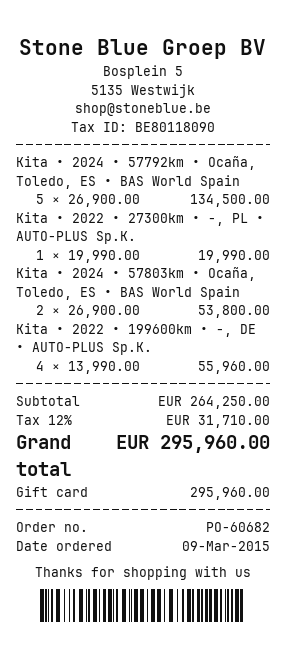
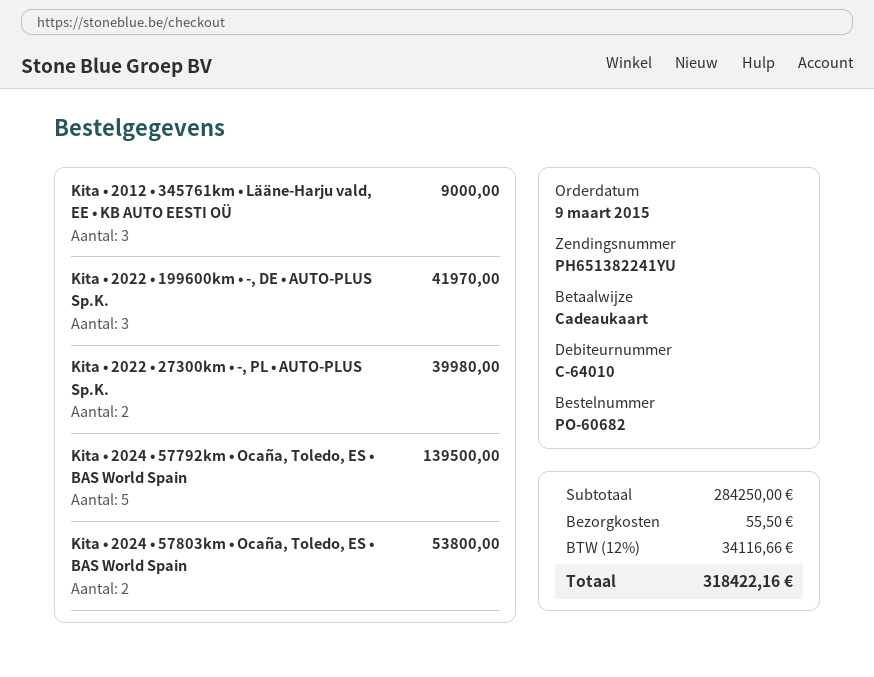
Kita • 2024 • 57792km • Ocaña, Toledo, ES • BAS World Spain: 5 for 134500.00 -> 5 for 139500.00
Kita • 2022 • 27300km • -, PL • AUTO-PLUS Sp.K.: 1 for 19990.00 -> 2 for 39980.00
Kita • 2022 • 199600km • -, DE • AUTO-PLUS Sp.K.: 4 for 55960.00 -> 3 for 41970.00
Kita • 2012 • 345761km • Lääne-Harju vald, EE • KB AUTO EESTI OÜ: none -> 3 for 9000.00
subtotal: 264250.00 -> 284250.00
shipping: none -> 55.50
tax: 12% = 31710.00 -> 12% = 34116.66
total: 295960.00 -> 318422.16

